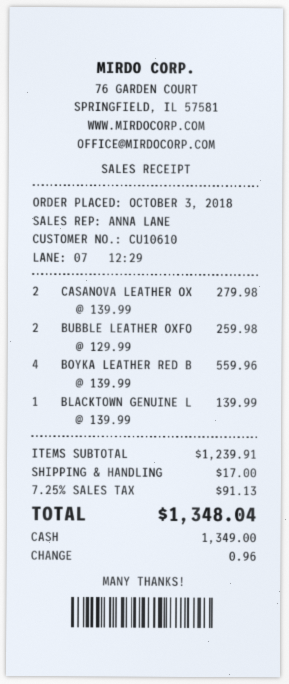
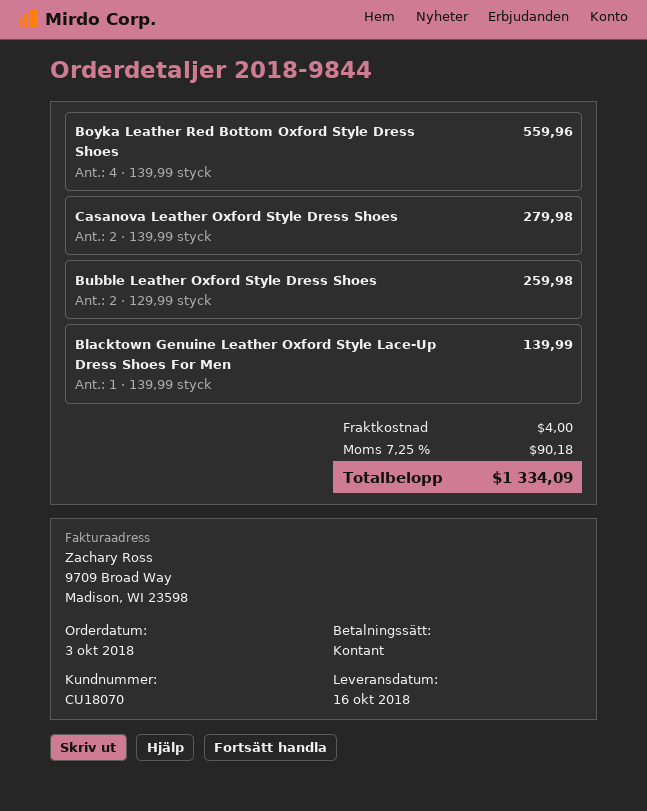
customer number: CU10610 -> CU18070
shipping: 17.00 -> 4.00
tax: 7.25% = 91.13 -> 7.25% = 90.18
total: 1348.04 -> 1334.09

